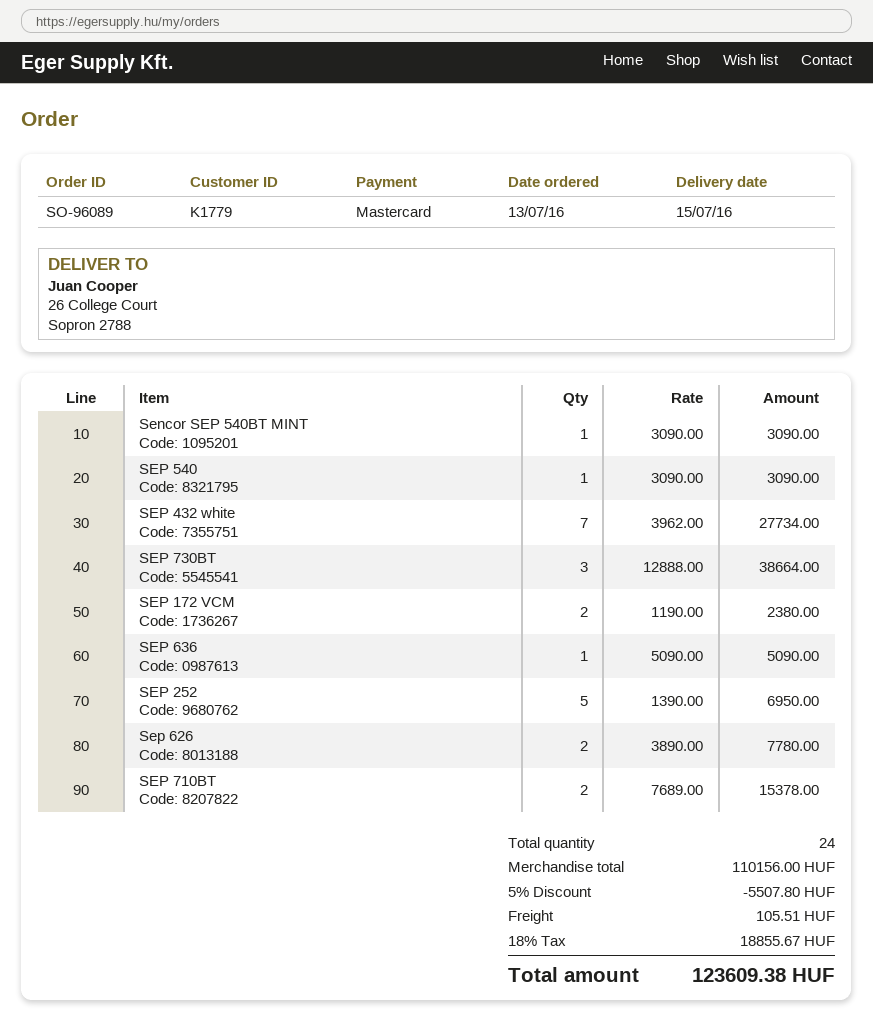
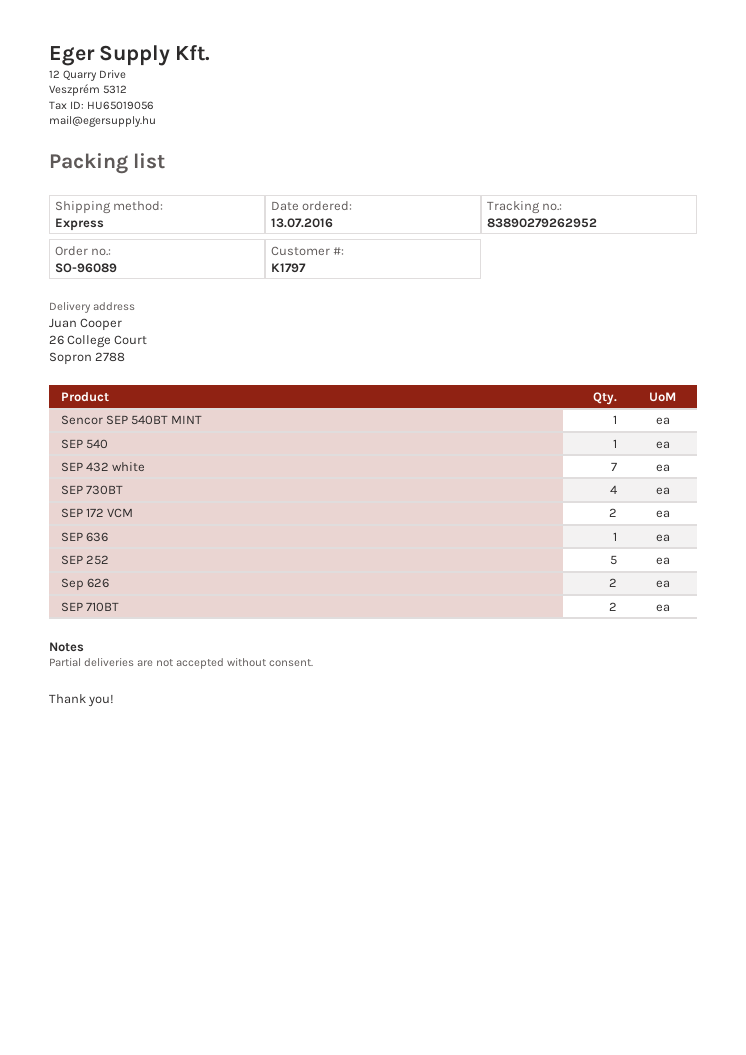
customer number: K1779 -> K1797
SEP 730BT: 3 -> 4

